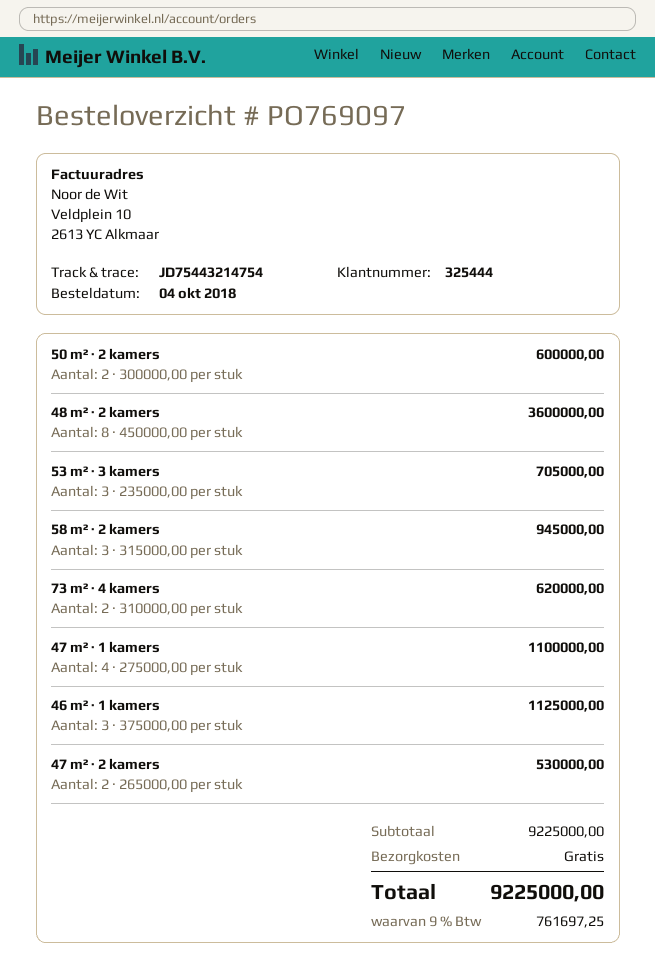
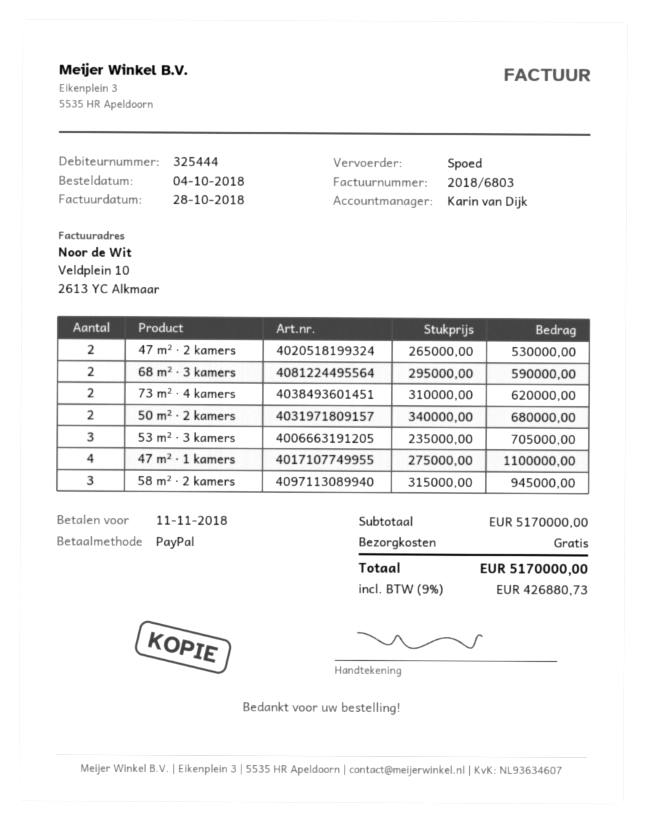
50 m² · 2 kamers: 2 x 300000.00 = 600000.00 -> 2 x 340000.00 = 680000.00
48 m² · 2 kamers: 8 x 450000.00 = 3600000.00 -> none
46 m² · 1 kamers: 3 x 375000.00 = 1125000.00 -> none
68 m² · 3 kamers: none -> 2 x 295000.00 = 590000.00
subtotal: 9225000.00 -> 5170000.00
tax: 9% = 761697.25 -> 9% = 426880.73
total: 9225000.00 -> 5170000.00

